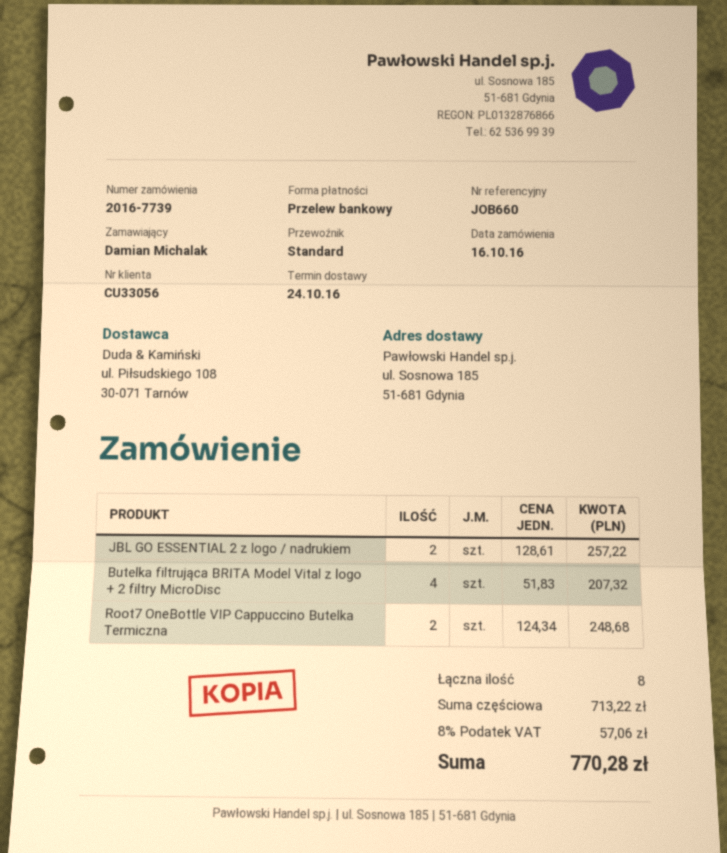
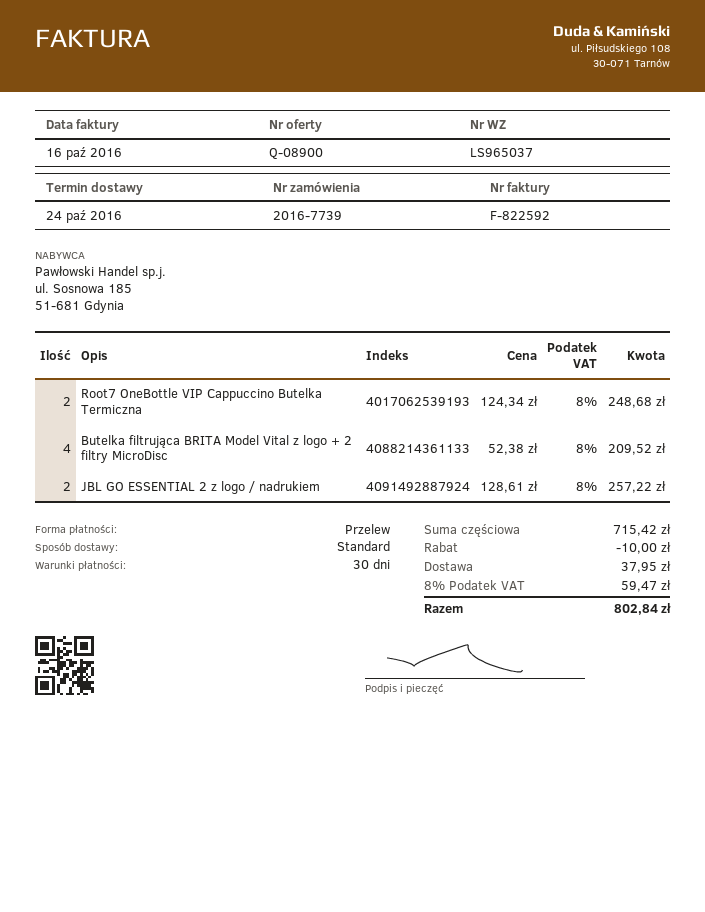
Butelka filtrująca BRITA Model Vital z logo + 2 filtry MicroDisc: 4 x 51.83 = 207.32 -> 4 x 52.38 = 209.52
subtotal: 713.22 -> 715.42
discount: none -> 10.00
shipping: none -> 37.95
tax: 8% = 57.06 -> 8% = 59.47
total: 770.28 -> 802.84

